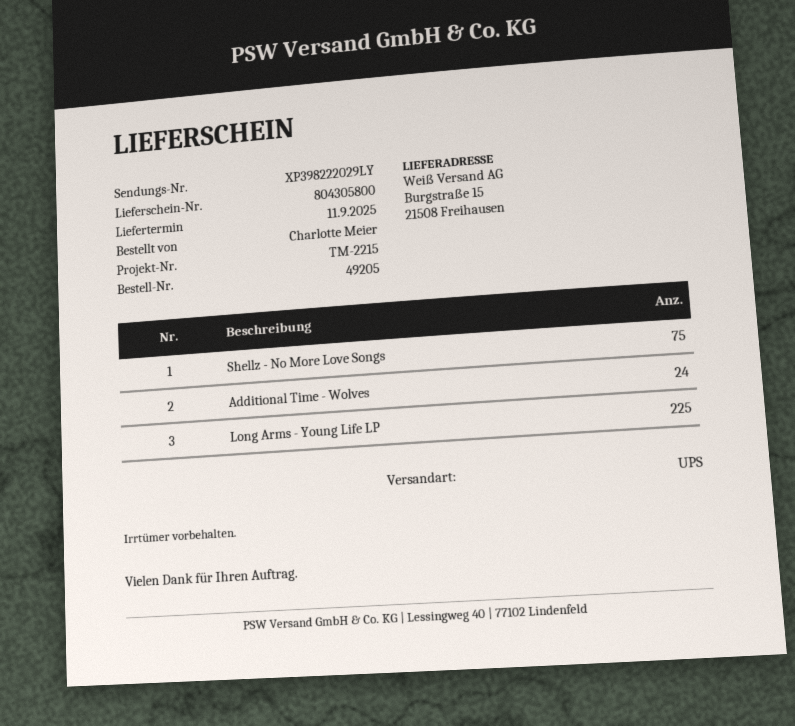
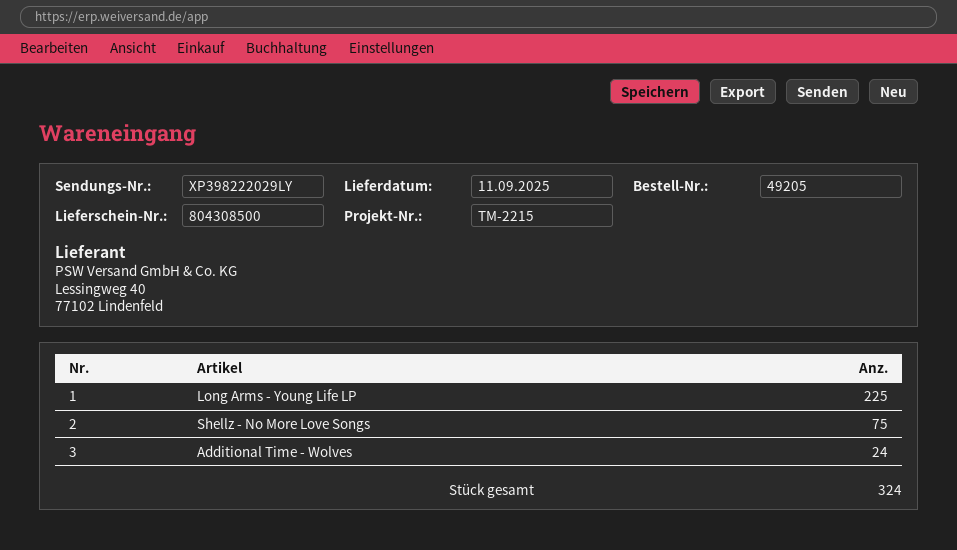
delivery note number: 804305800 -> 804308500

